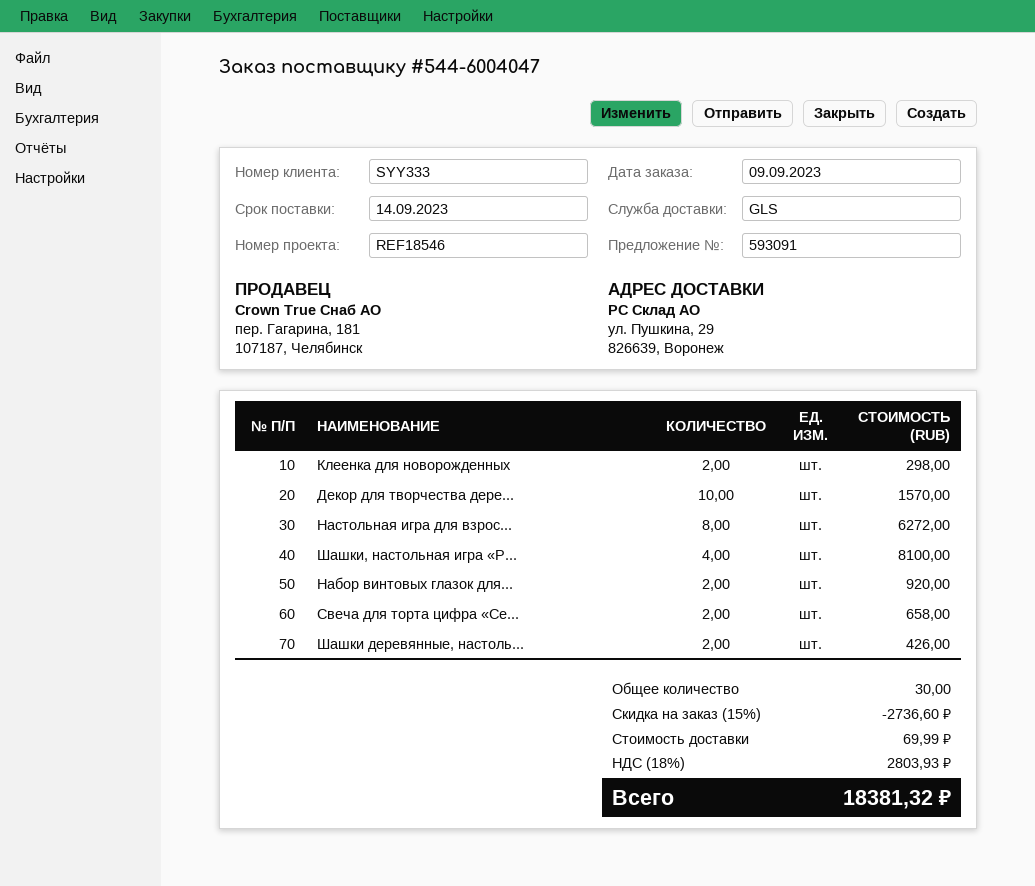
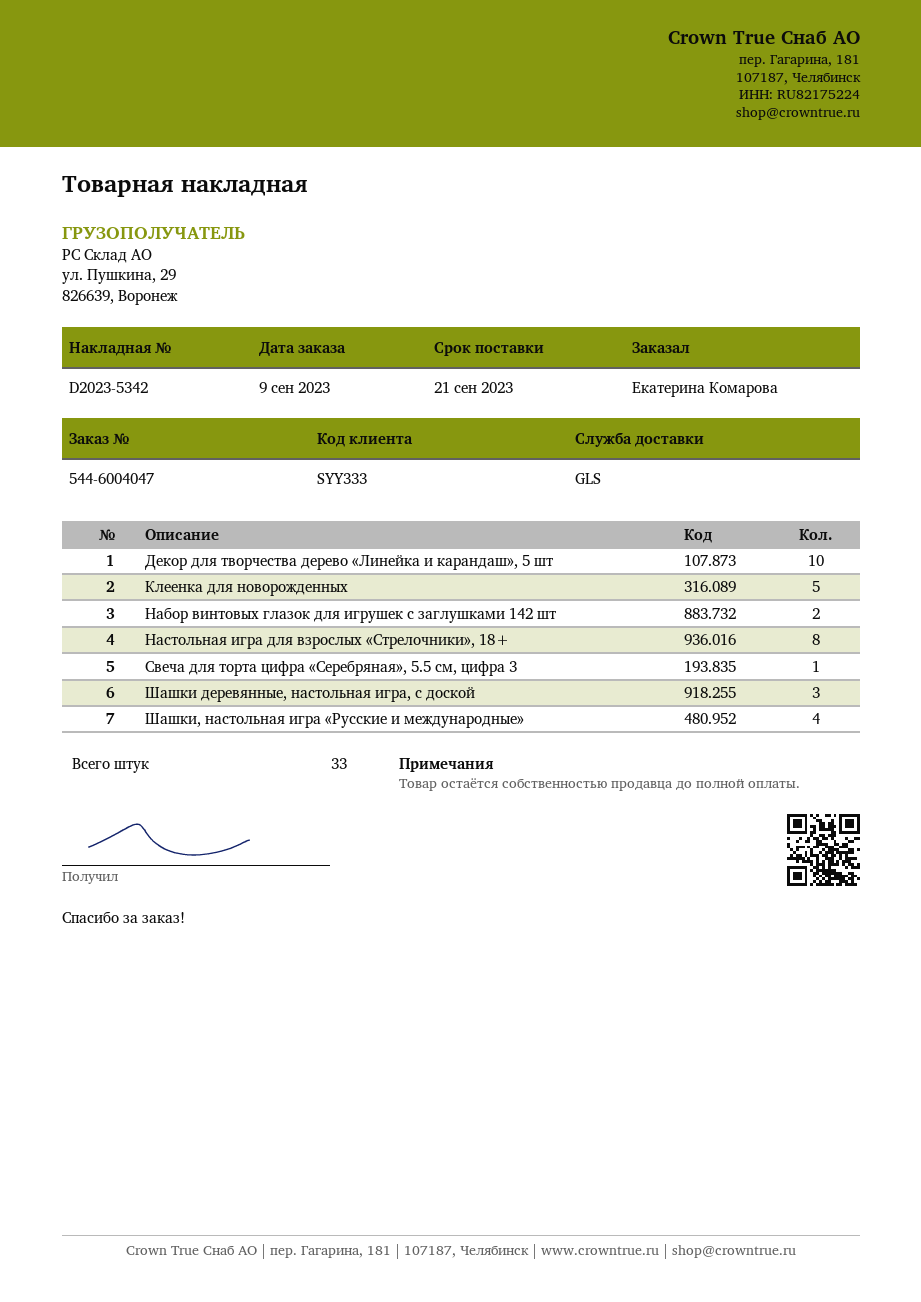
delivery date: 2023-09-14 -> 2023-09-21
Клеенка для новорожденных: 2 -> 5
Свеча для торта цифра «Се...: 2 -> 1
Шашки деревянные, настоль...: 2 -> 3
total quantity: 30 -> 33

